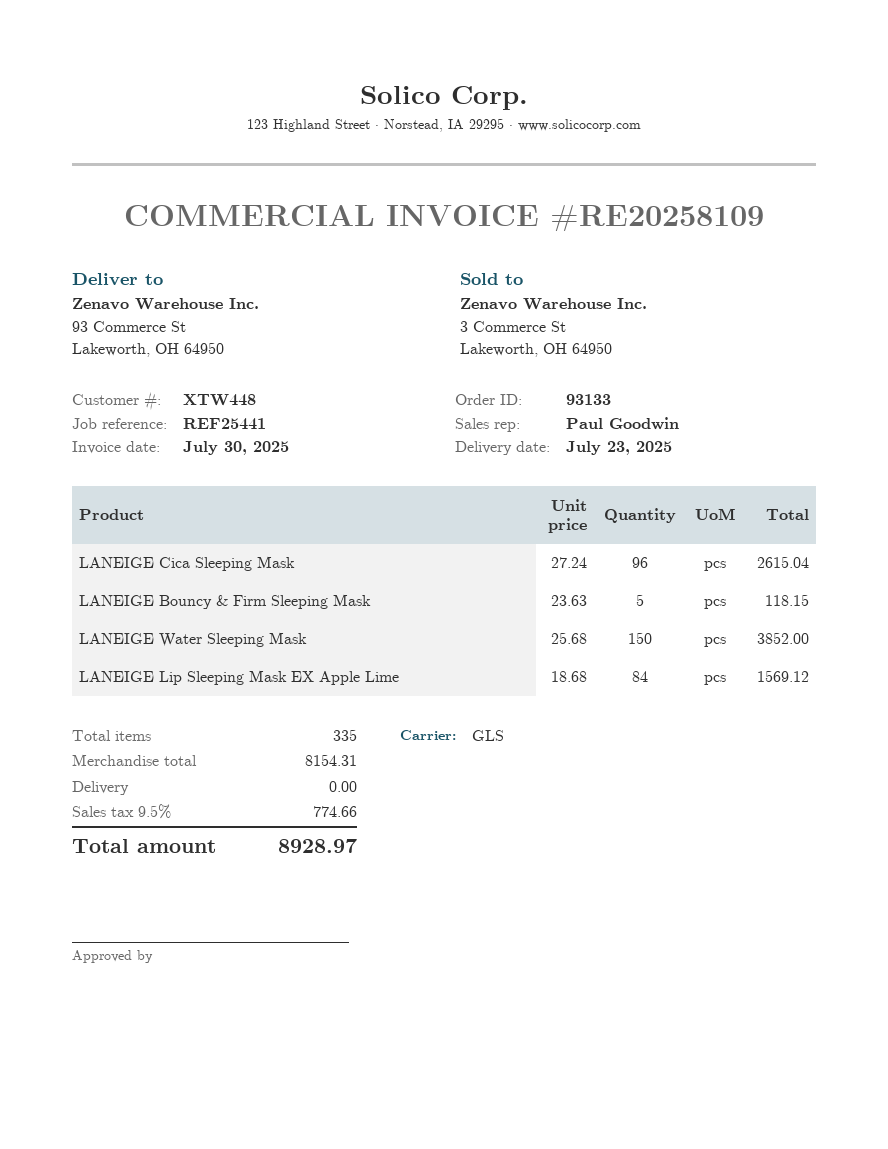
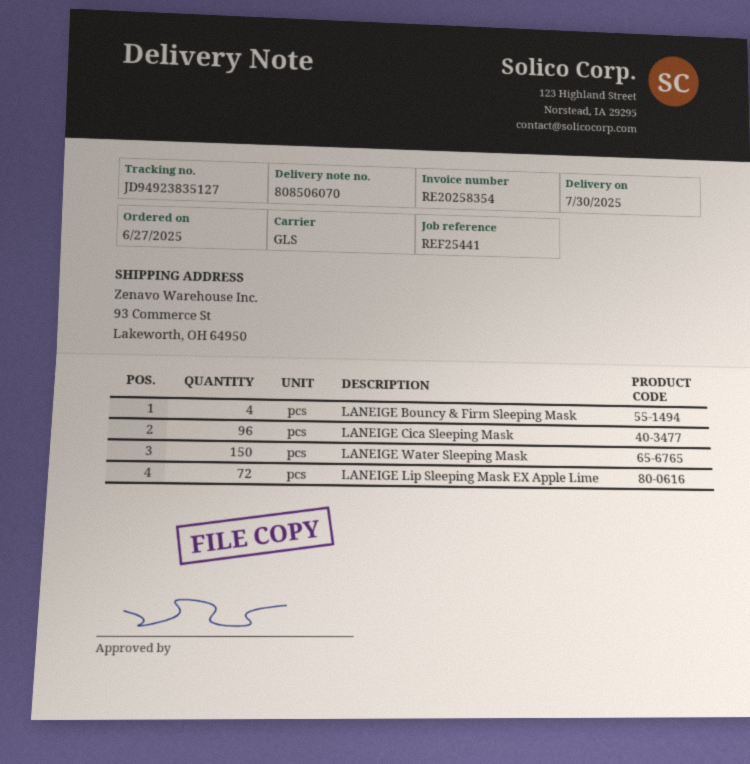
delivery date: 2025-07-23 -> 2025-07-30
invoice number: RE20258109 -> RE20258354
LANEIGE Bouncy & Firm Sleeping Mask: 5 -> 4
LANEIGE Lip Sleeping Mask EX Apple Lime: 84 -> 72

